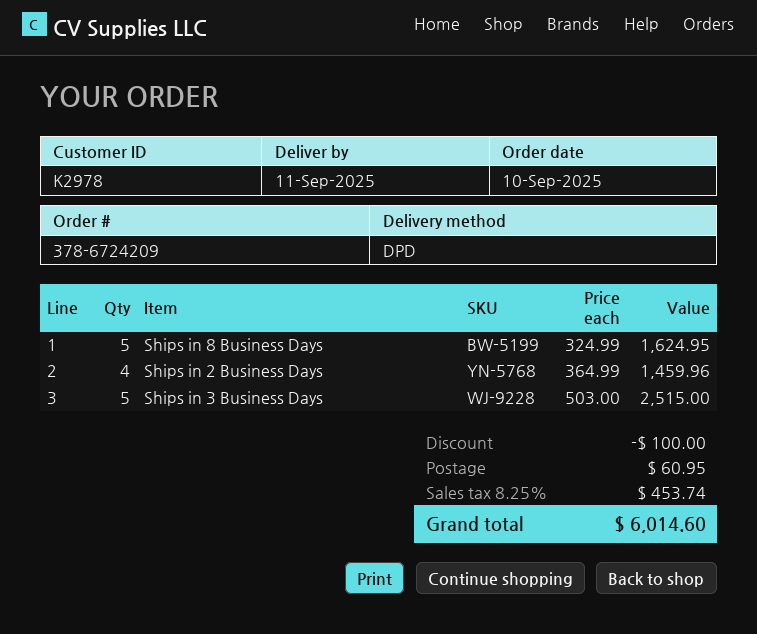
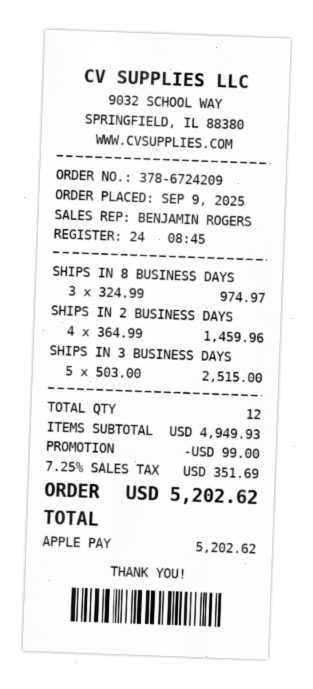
order date: 2025-09-10 -> 2025-09-09
Ships in 8 Business Days: 5 x 324.99 = 1624.95 -> 3 x 324.99 = 974.97
discount: 100.00 -> 99.00
shipping: 60.95 -> none
tax: 8.25% = 453.74 -> 7.25% = 351.69
total: 6014.60 -> 5202.62

